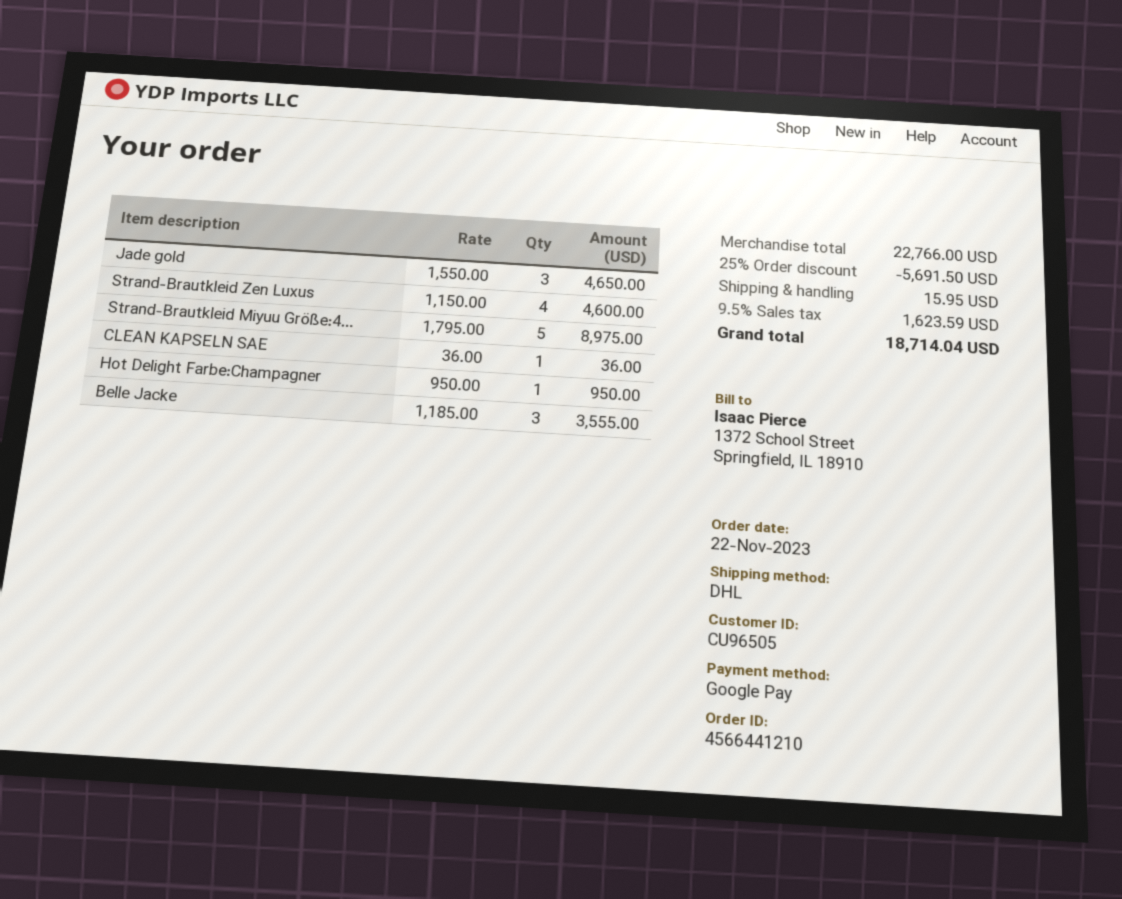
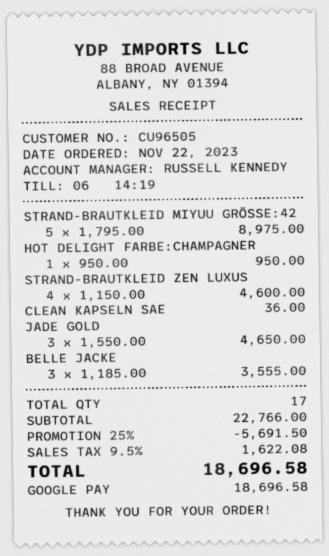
shipping: 15.95 -> none
tax: 9.5% = 1623.59 -> 9.5% = 1622.08
total: 18714.04 -> 18696.58

